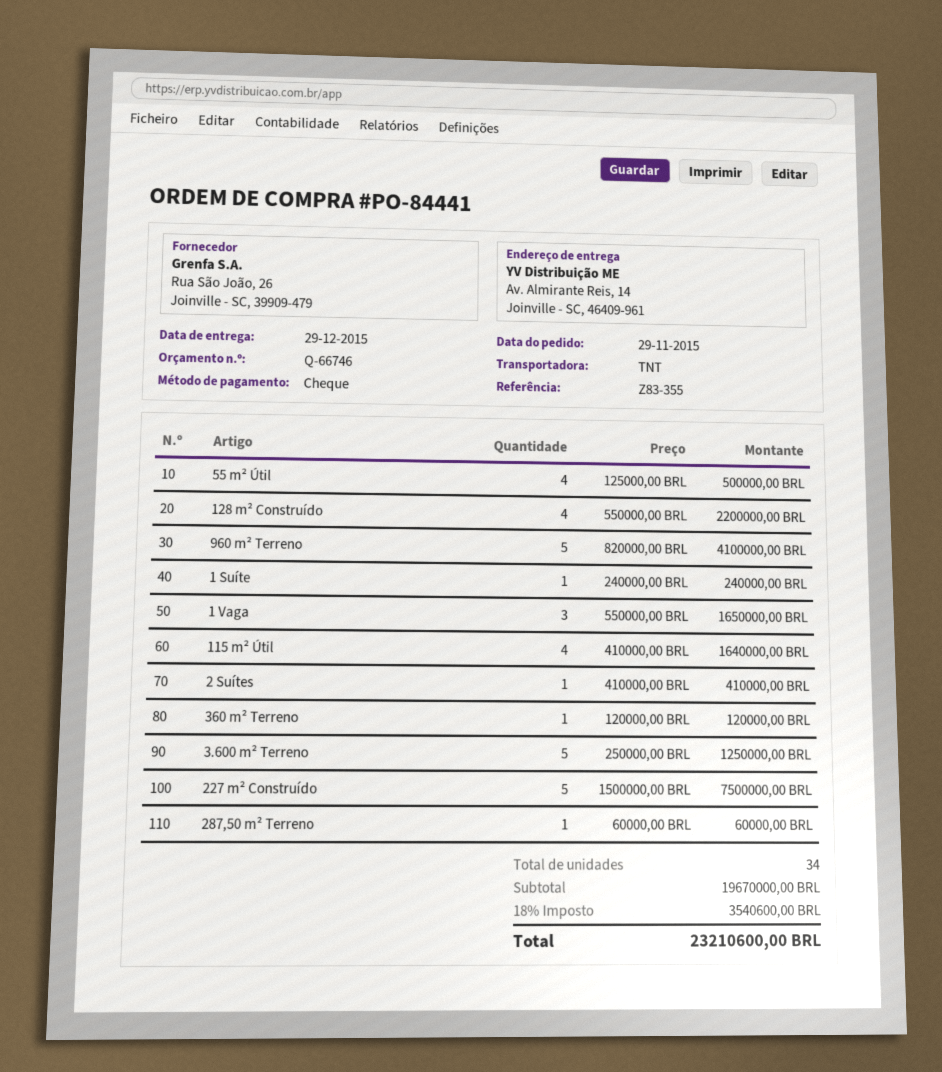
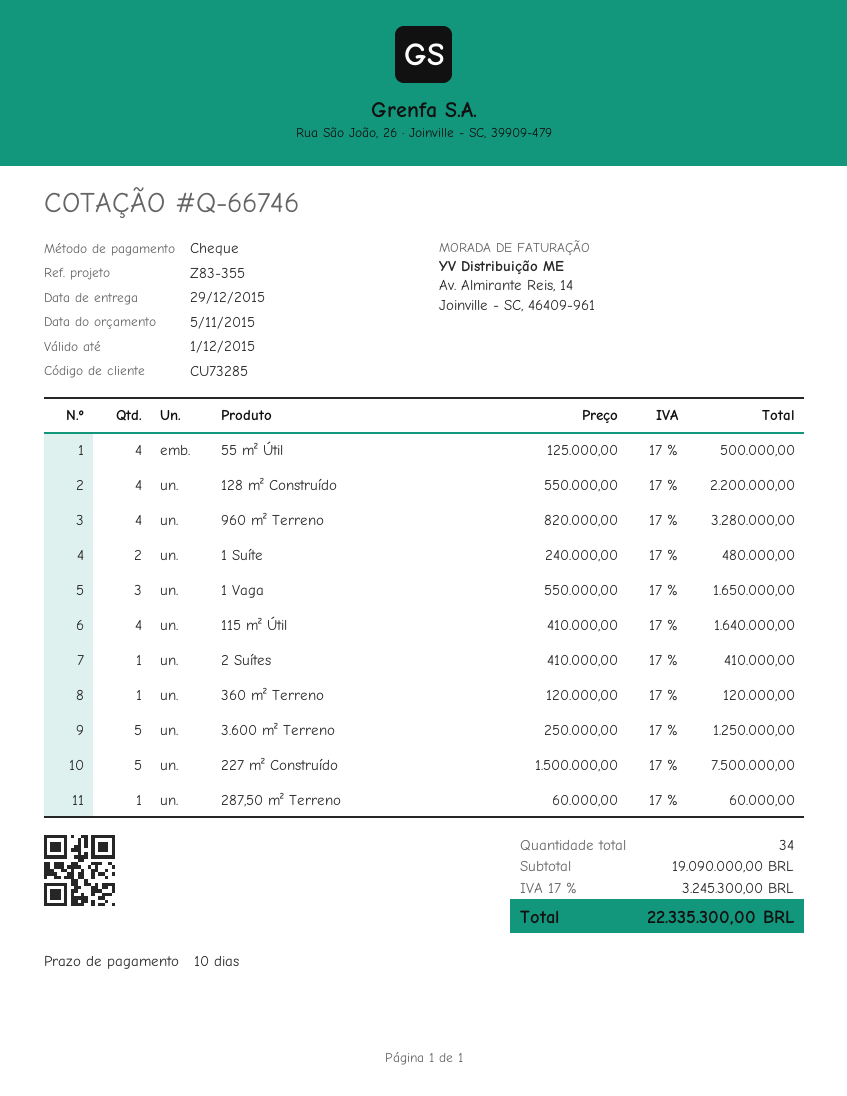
960 m² Terreno: 5 x 820000.00 = 4100000.00 -> 4 x 820000.00 = 3280000.00
1 Suíte: 1 x 240000.00 = 240000.00 -> 2 x 240000.00 = 480000.00
subtotal: 19670000.00 -> 19090000.00
tax: 18% = 3540600.00 -> 17% = 3245300.00
total: 23210600.00 -> 22335300.00

